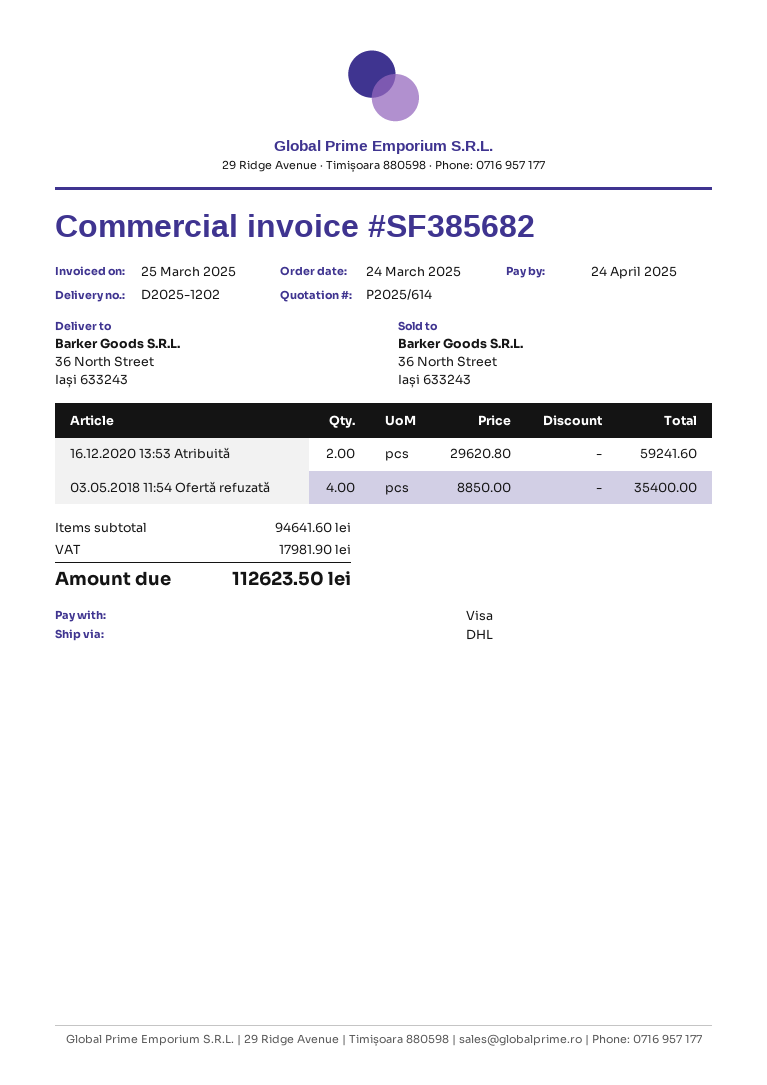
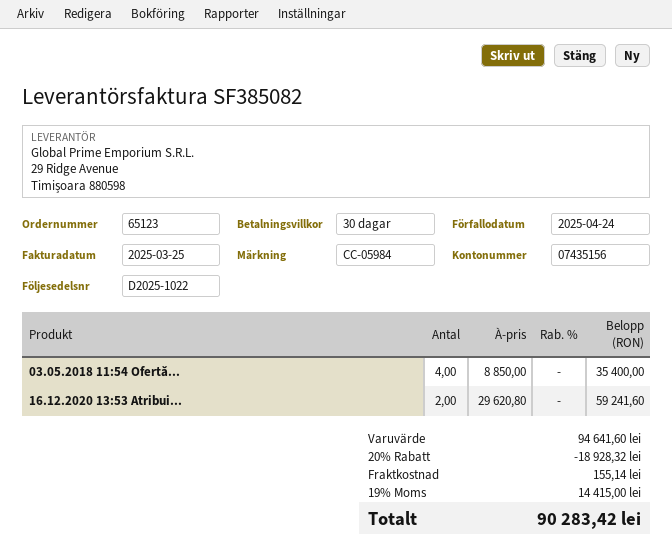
delivery note number: D2025-1202 -> D2025-1022
invoice number: SF385682 -> SF385082
discount: none -> 20% = 18928.32
shipping: none -> 155.14
tax: 17981.90 -> 14415.00
total: 112623.50 -> 90283.42

